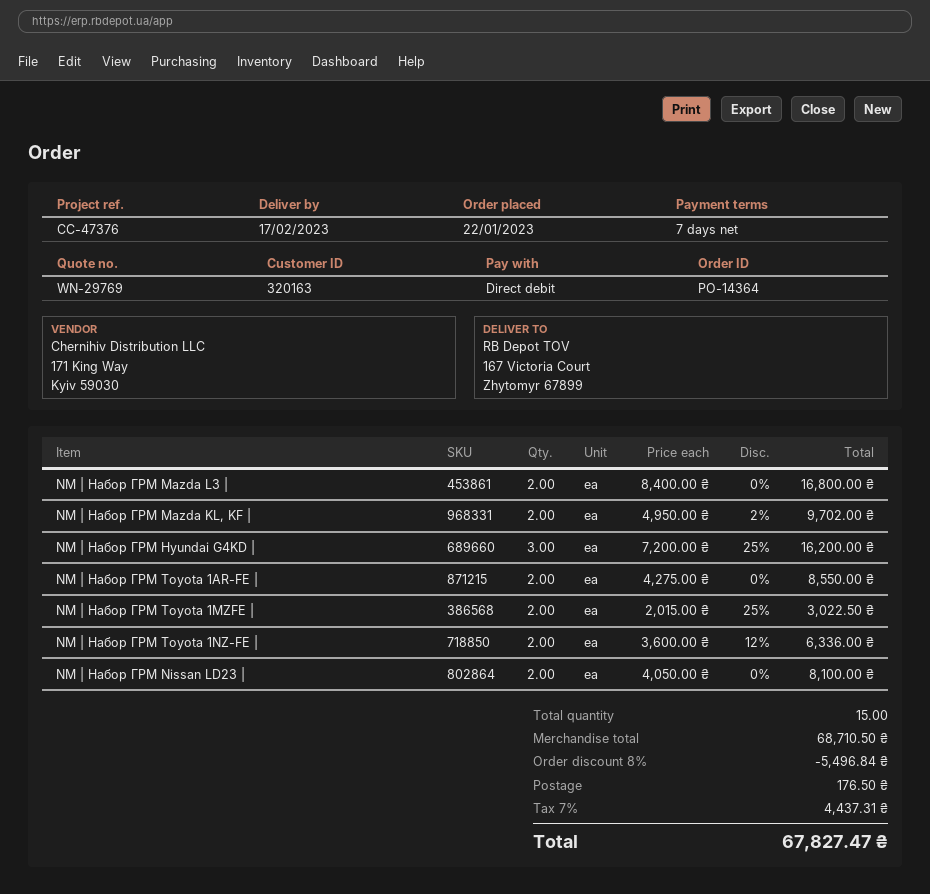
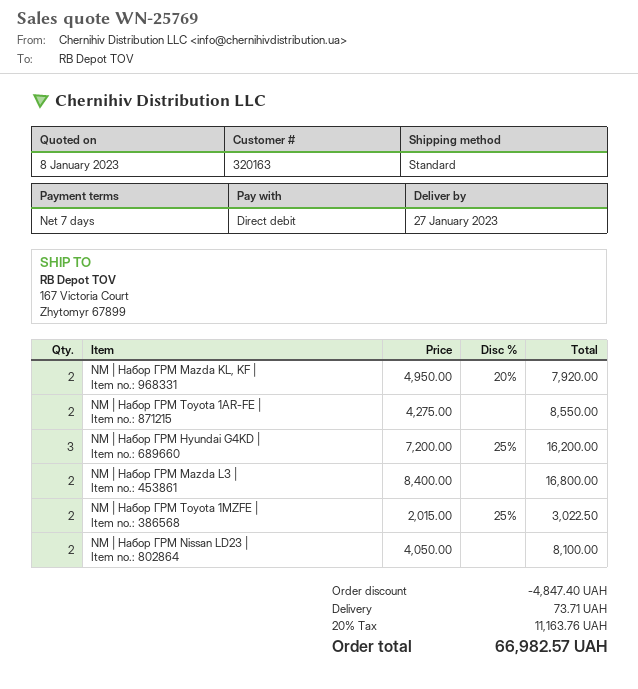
quote number: WN-29769 -> WN-25769
delivery date: 2023-02-17 -> 2023-01-27
NM | Набор ГРМ Mazda KL, KF |: 2 x 4950.00 - 2% = 9702.00 -> 2 x 4950.00 - 20% = 7920.00
NM | Набор ГРМ Toyota 1NZ-FE |: 2 x 3600.00 - 12% = 6336.00 -> none
discount: 5496.84 -> 4847.40
shipping: 176.50 -> 73.71
tax: 7% = 4437.31 -> 20% = 11163.76
total: 67827.47 -> 66982.57

